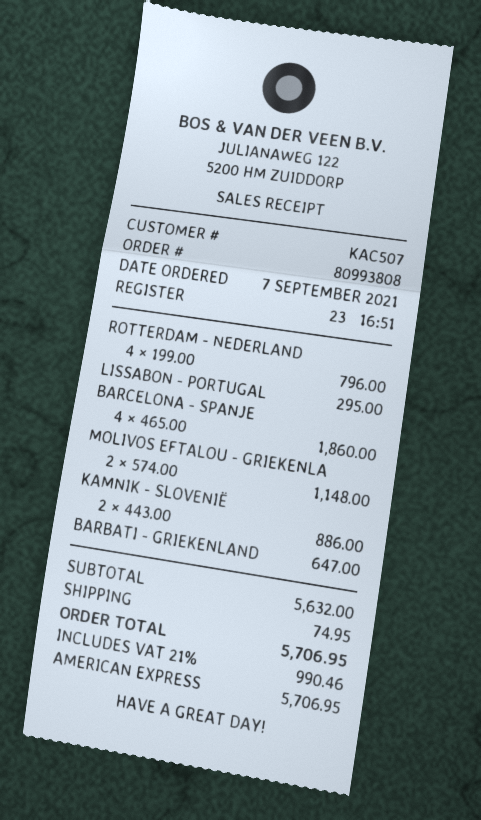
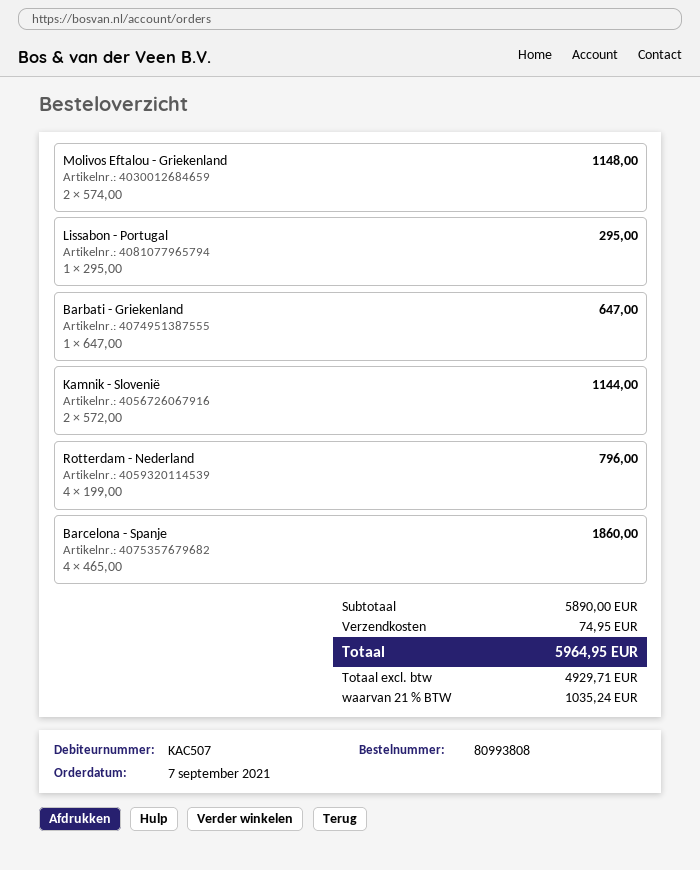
KAMNIK - SLOVENIË: 2 x 443.00 = 886.00 -> 2 x 572.00 = 1144.00
subtotal: 5632.00 -> 5890.00
tax: 21% = 990.46 -> 21% = 1035.24
total: 5706.95 -> 5964.95

